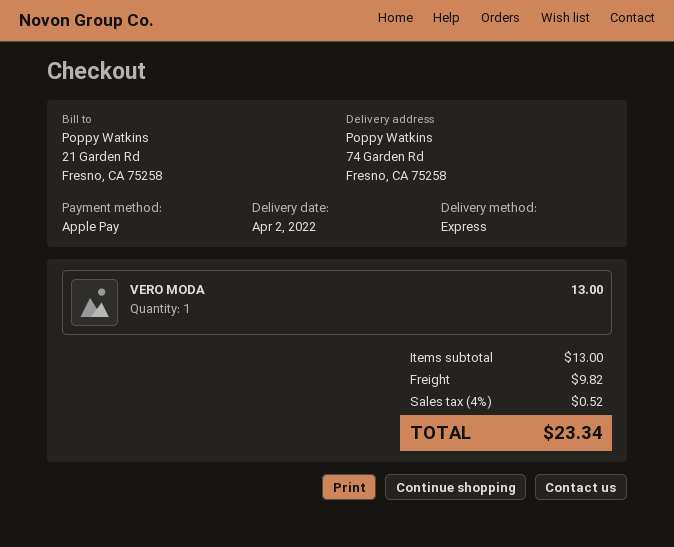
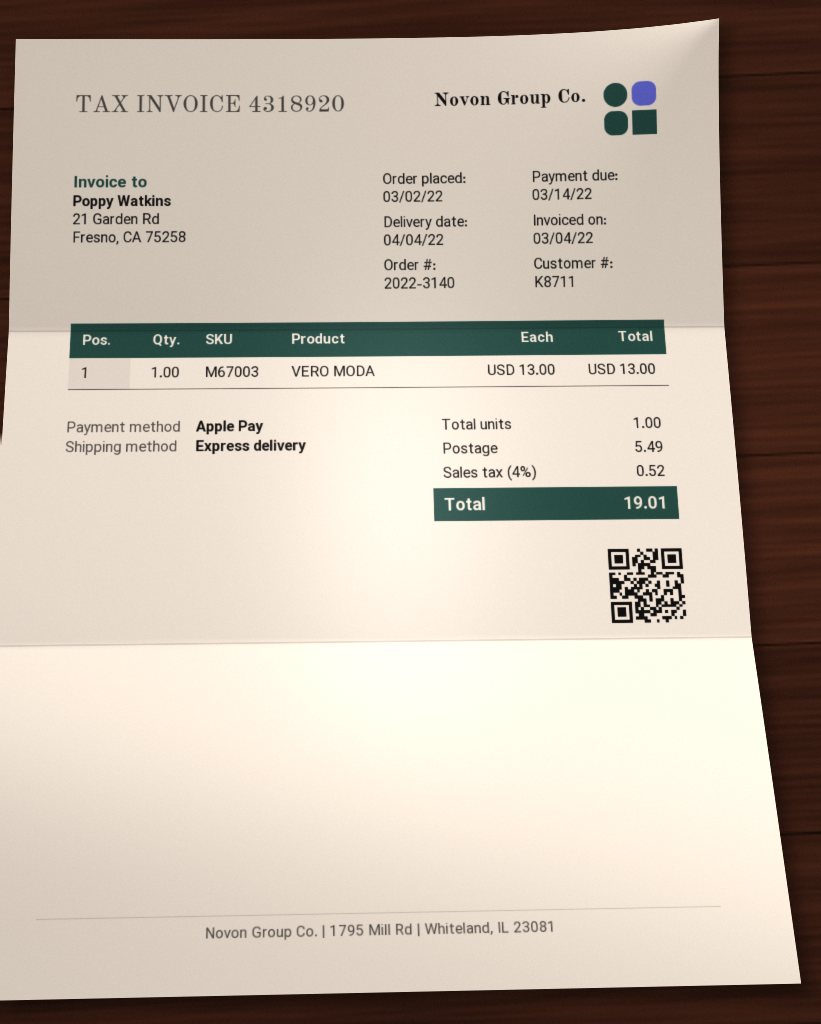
delivery date: 2022-04-02 -> 2022-04-04
shipping: 9.82 -> 5.49
total: 23.34 -> 19.01

